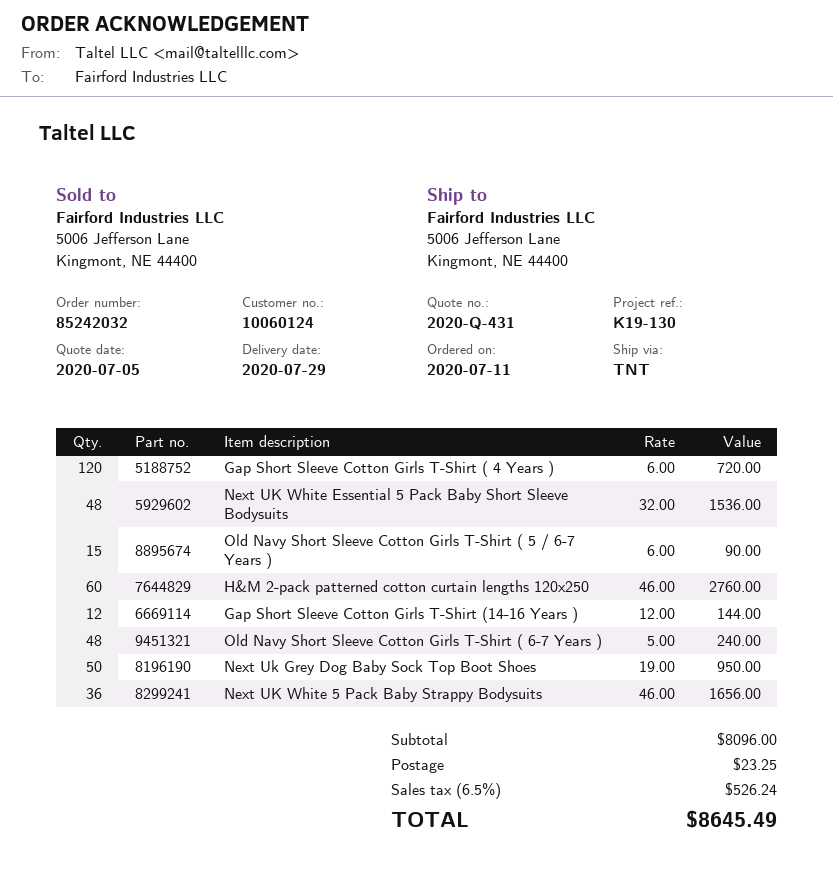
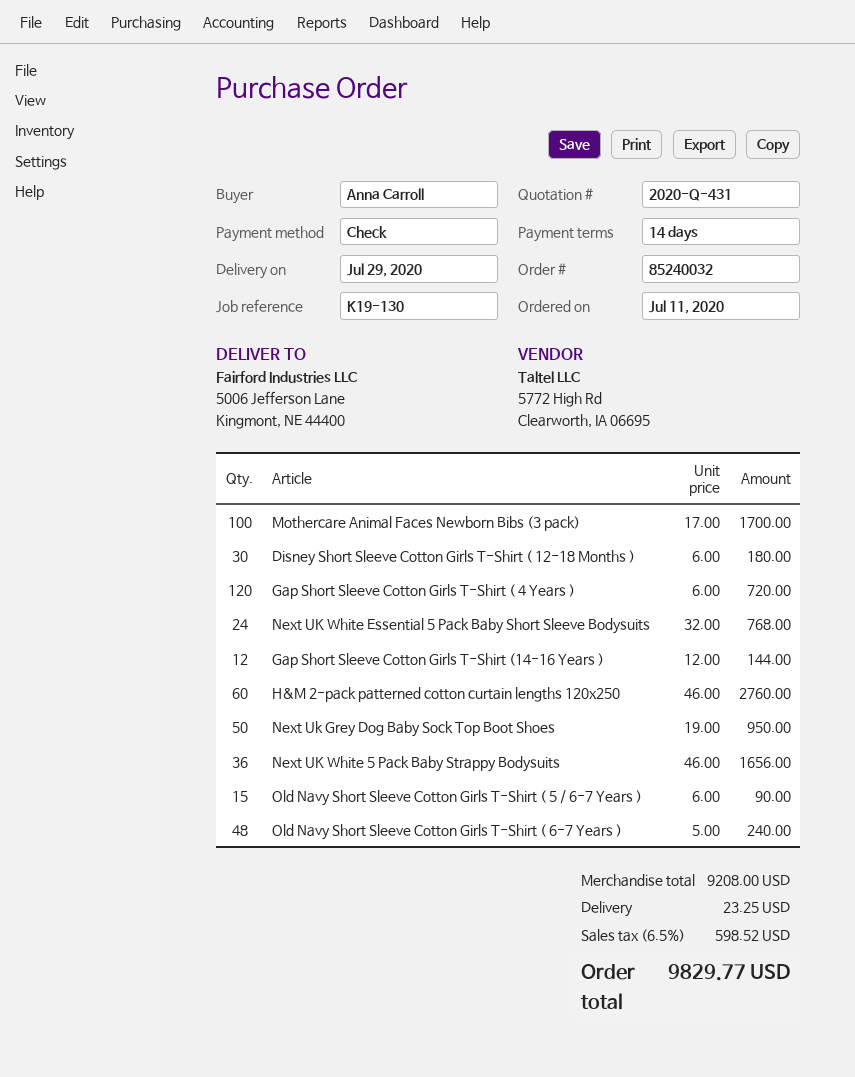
order number: 85242032 -> 85240032
Next UK White Essential 5 Pack Baby Short Sleeve Bodysuits: 48 x 32.00 = 1536.00 -> 24 x 32.00 = 768.00
Mothercare Animal Faces Newborn Bibs (3 pack): none -> 100 x 17.00 = 1700.00
Disney Short Sleeve Cotton Girls T-Shirt ( 12-18 Months ): none -> 30 x 6.00 = 180.00
subtotal: 8096.00 -> 9208.00
tax: 6.5% = 526.24 -> 6.5% = 598.52
total: 8645.49 -> 9829.77

